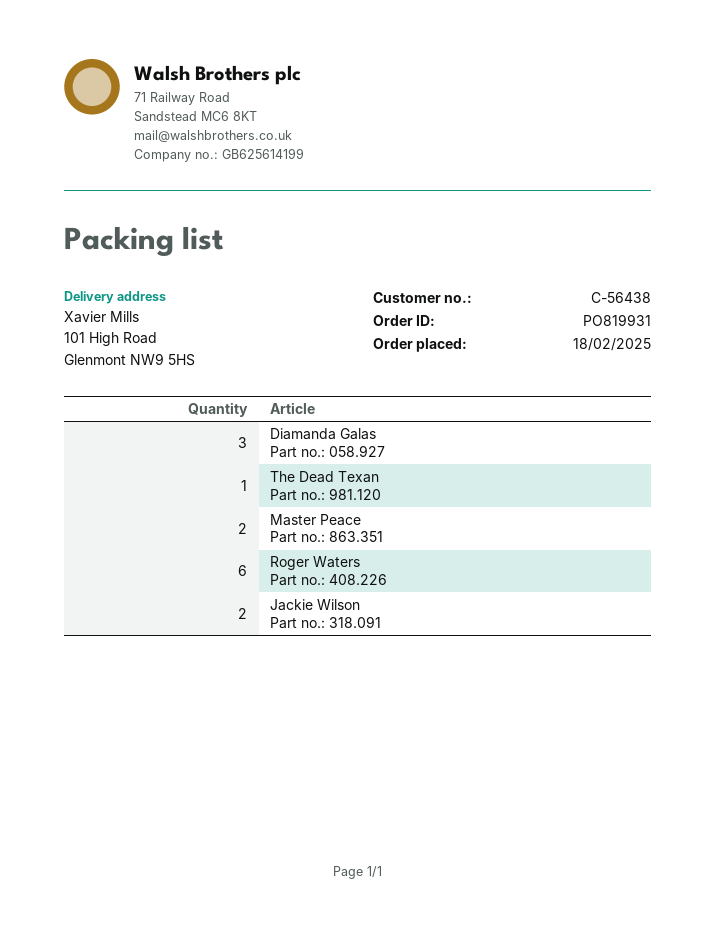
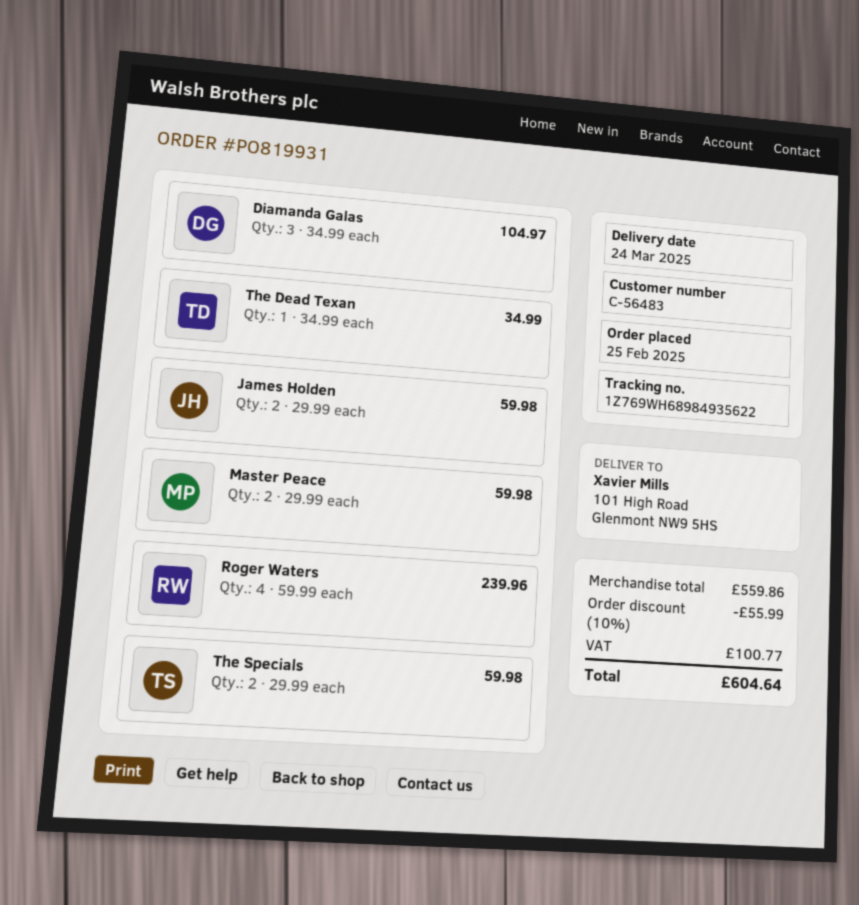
order date: 2025-02-18 -> 2025-02-25
customer number: C-56438 -> C-56483
Roger Waters: 6 -> 4
Jackie Wilson: 2 -> none
James Holden: none -> 2
The Specials: none -> 2

